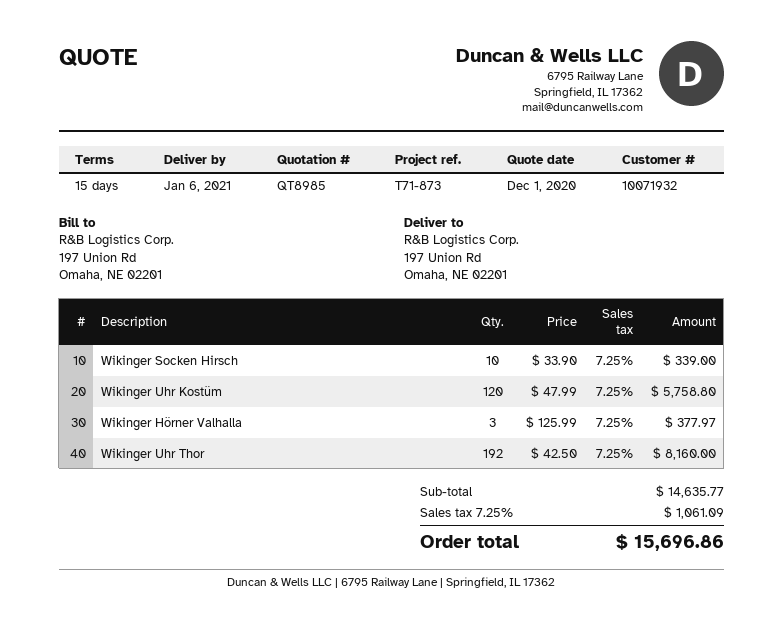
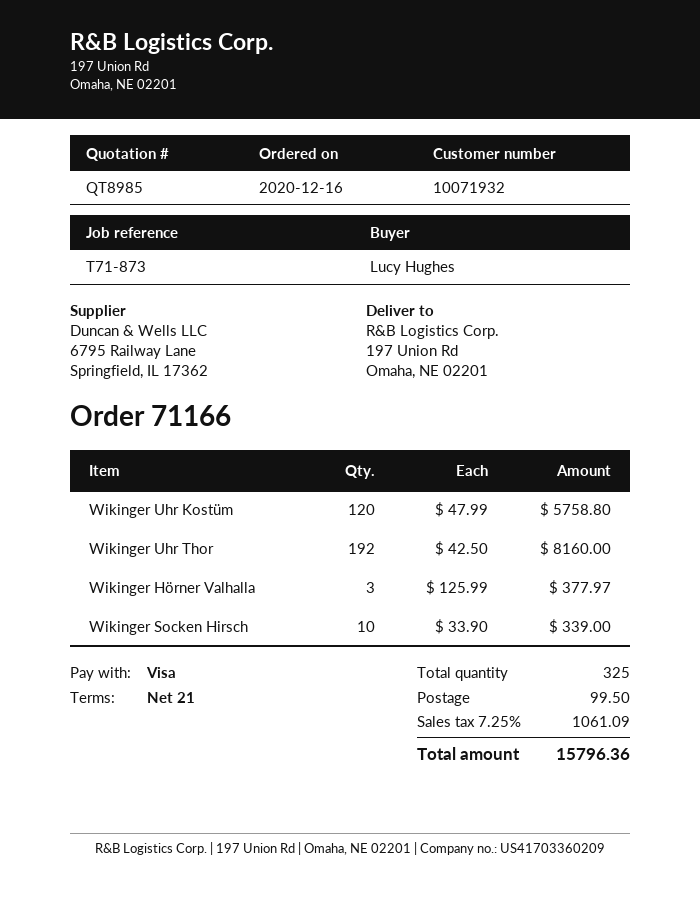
payment terms: 15 days -> 21 days
shipping: none -> 99.50
total: 15696.86 -> 15796.36

